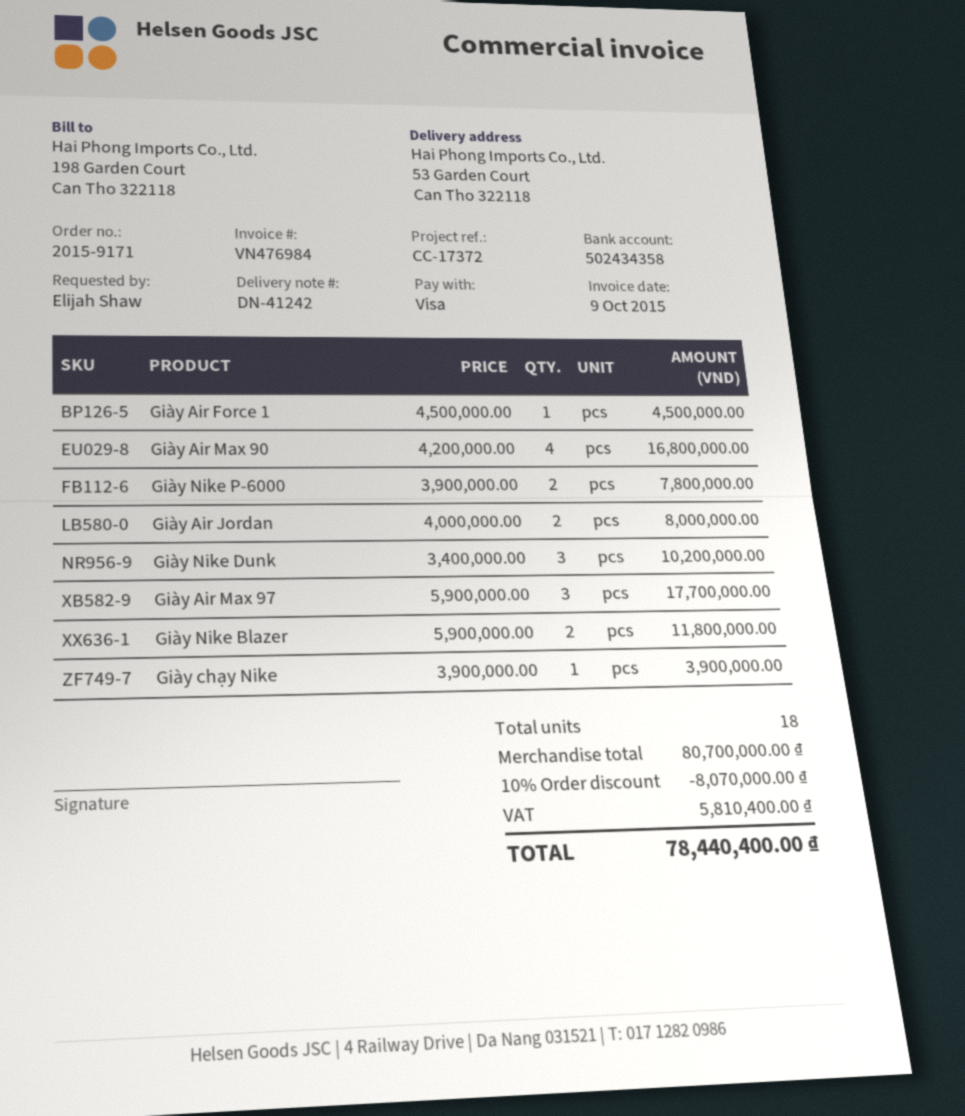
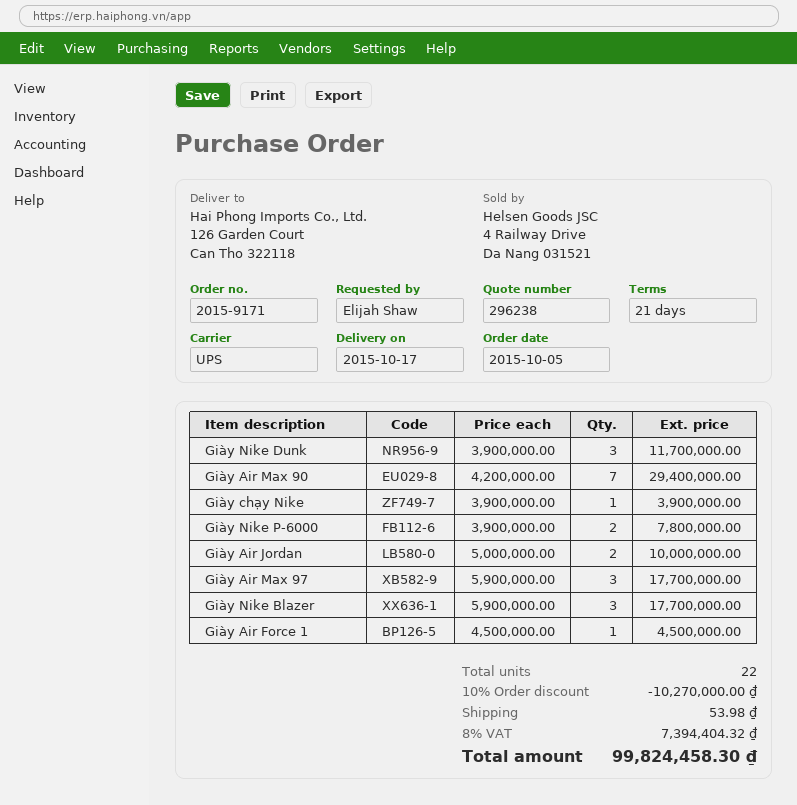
ship to: 53 Garden Court, Can Tho 322118 -> 126 Garden Court, Can Tho 322118
Giày Air Max 90: 4 x 4200000.00 = 16800000.00 -> 7 x 4200000.00 = 29400000.00
Giày Air Jordan: 2 x 4000000.00 = 8000000.00 -> 2 x 5000000.00 = 10000000.00
Giày Nike Dunk: 3 x 3400000.00 = 10200000.00 -> 3 x 3900000.00 = 11700000.00
Giày Nike Blazer: 2 x 5900000.00 = 11800000.00 -> 3 x 5900000.00 = 17700000.00
total quantity: 18 -> 22
discount: 10% = 8070000.00 -> 10% = 10270000.00
shipping: none -> 53.98
tax: 5810400.00 -> 7394404.32
total: 78440400.00 -> 99824458.30

